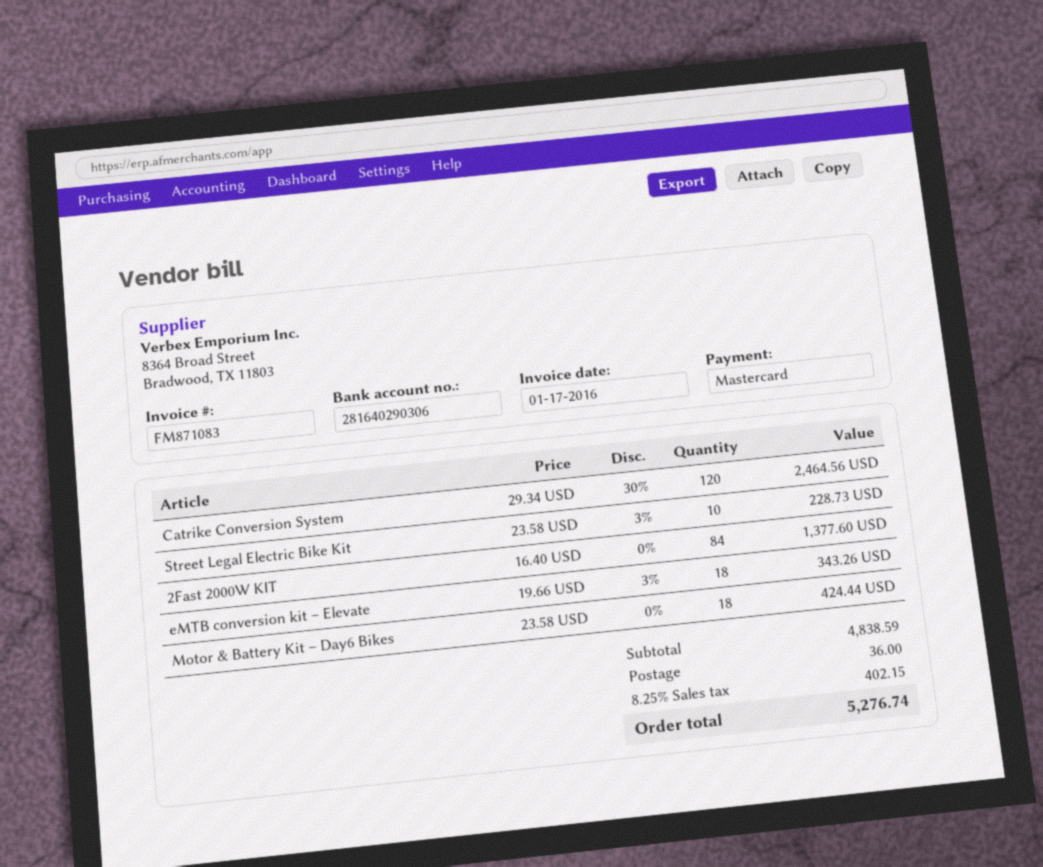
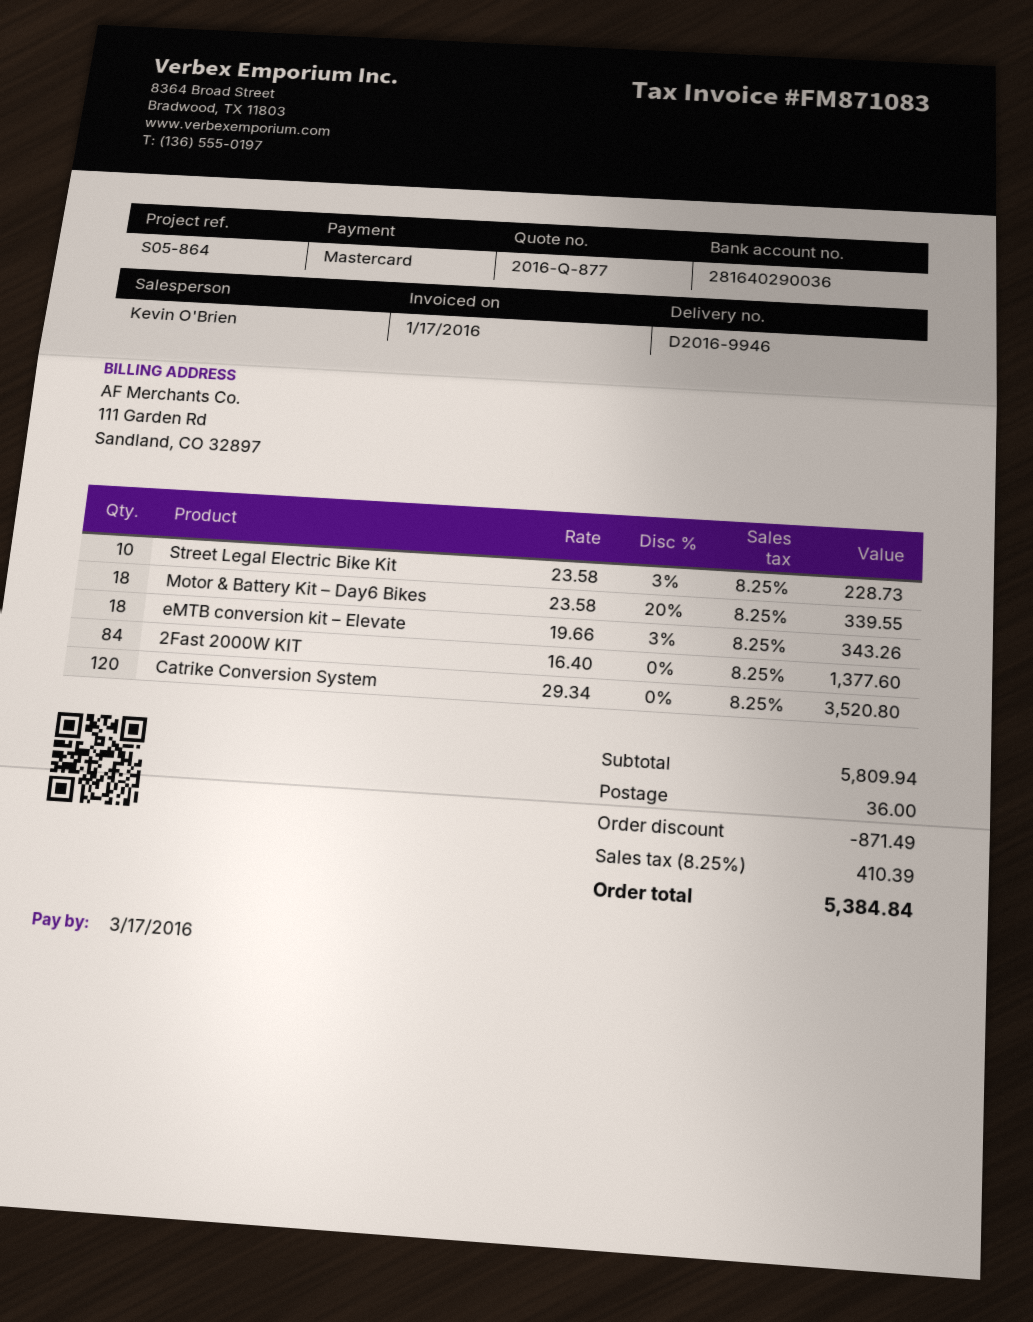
bank account: 281640290306 -> 281640290036
Catrike Conversion System: 120 x 29.34 - 30% = 2464.56 -> 120 x 29.34 = 3520.80
Motor & Battery Kit – Day6 Bikes: 18 x 23.58 = 424.44 -> 18 x 23.58 - 20% = 339.55
subtotal: 4838.59 -> 5809.94
discount: none -> 871.49
tax: 8.25% = 402.15 -> 8.25% = 410.39
total: 5276.74 -> 5384.84

